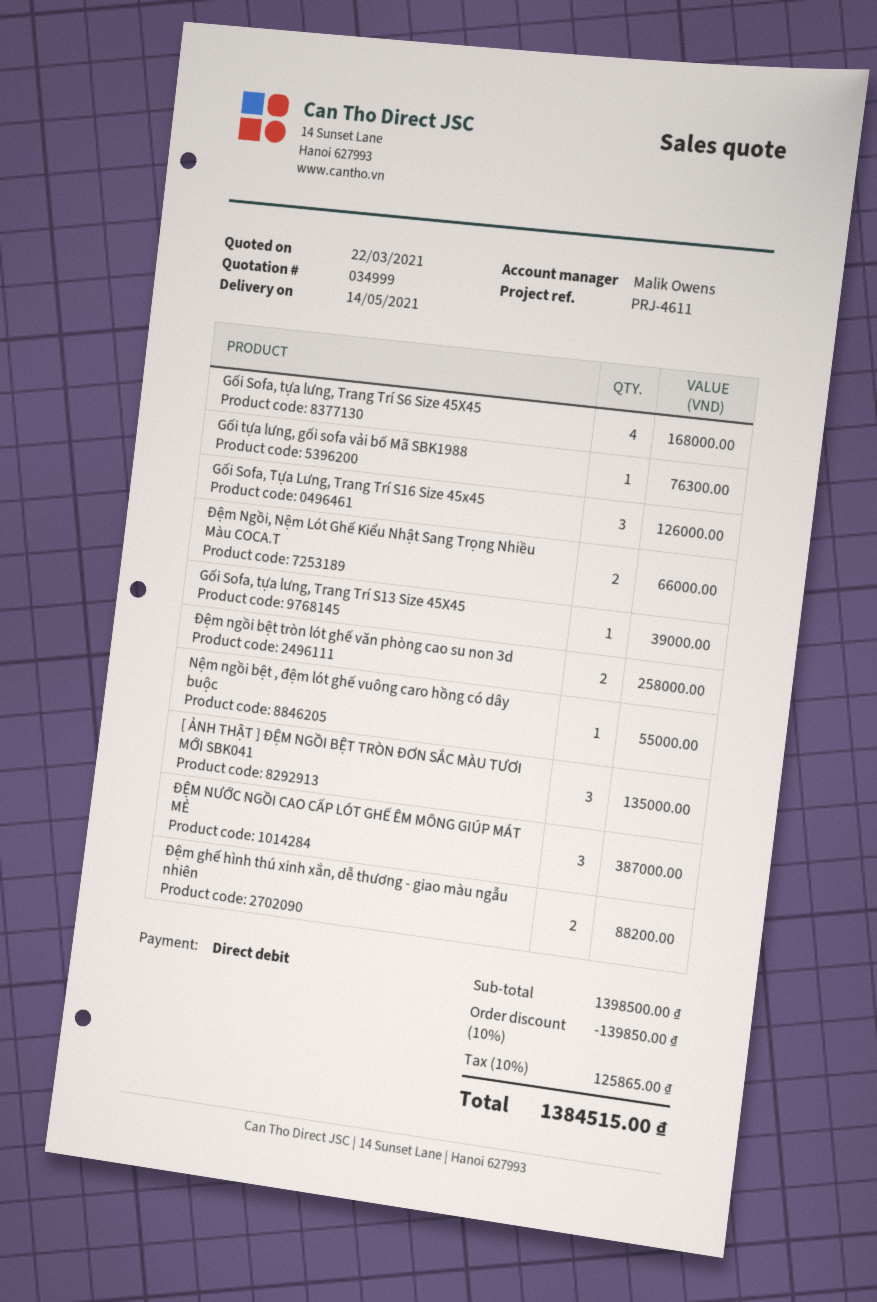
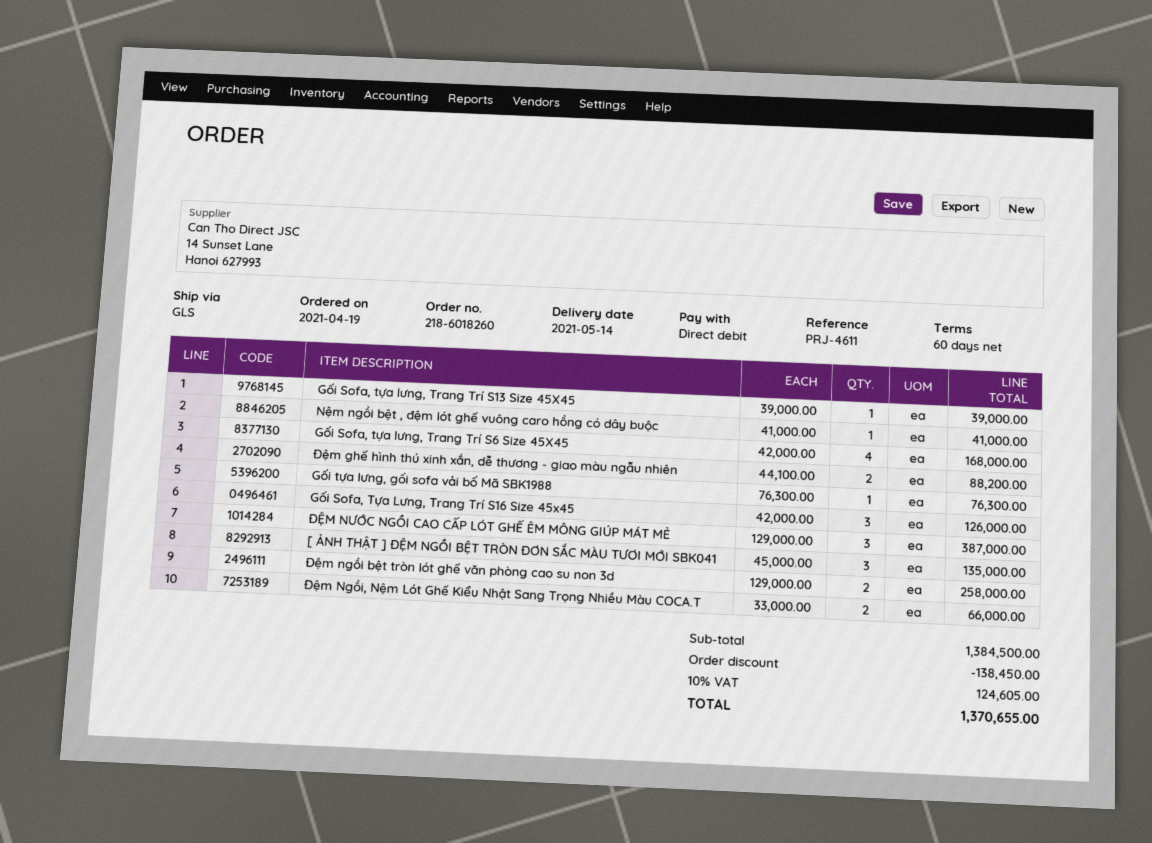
Nệm ngồi bệt , đệm lót ghế vuông caro hồng có dây buộc: 1 for 55000.00 -> 1 for 41000.00
subtotal: 1398500.00 -> 1384500.00
discount: 139850.00 -> 138450.00
tax: 10% = 125865.00 -> 10% = 124605.00
total: 1384515.00 -> 1370655.00

